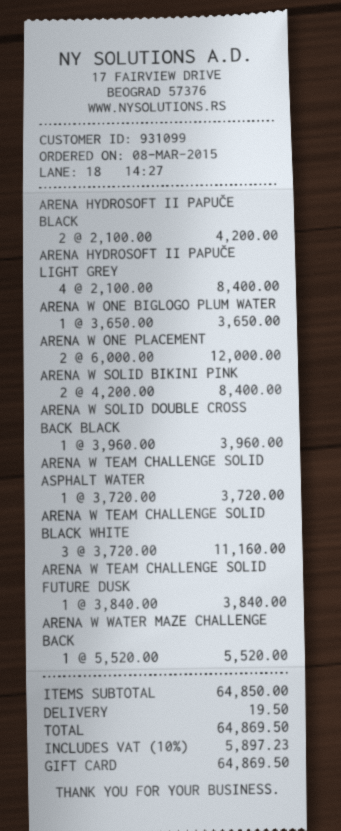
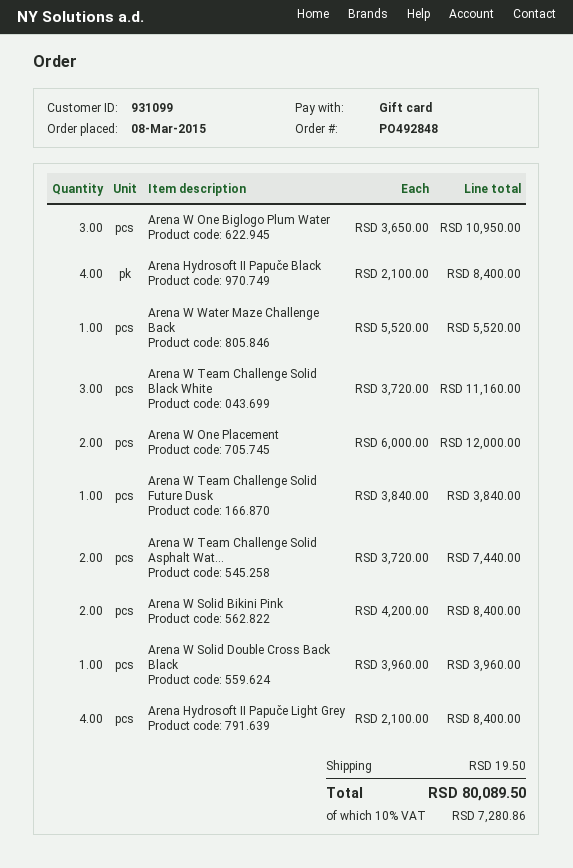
ARENA HYDROSOFT II PAPUČE BLACK: 2 x 2100.00 = 4200.00 -> 4 x 2100.00 = 8400.00
ARENA W ONE BIGLOGO PLUM WATER: 1 x 3650.00 = 3650.00 -> 3 x 3650.00 = 10950.00
ARENA W TEAM CHALLENGE SOLID ASPHALT WATER: 1 x 3720.00 = 3720.00 -> 2 x 3720.00 = 7440.00
tax: 10% = 5897.23 -> 10% = 7280.86
total: 64869.50 -> 80089.50

